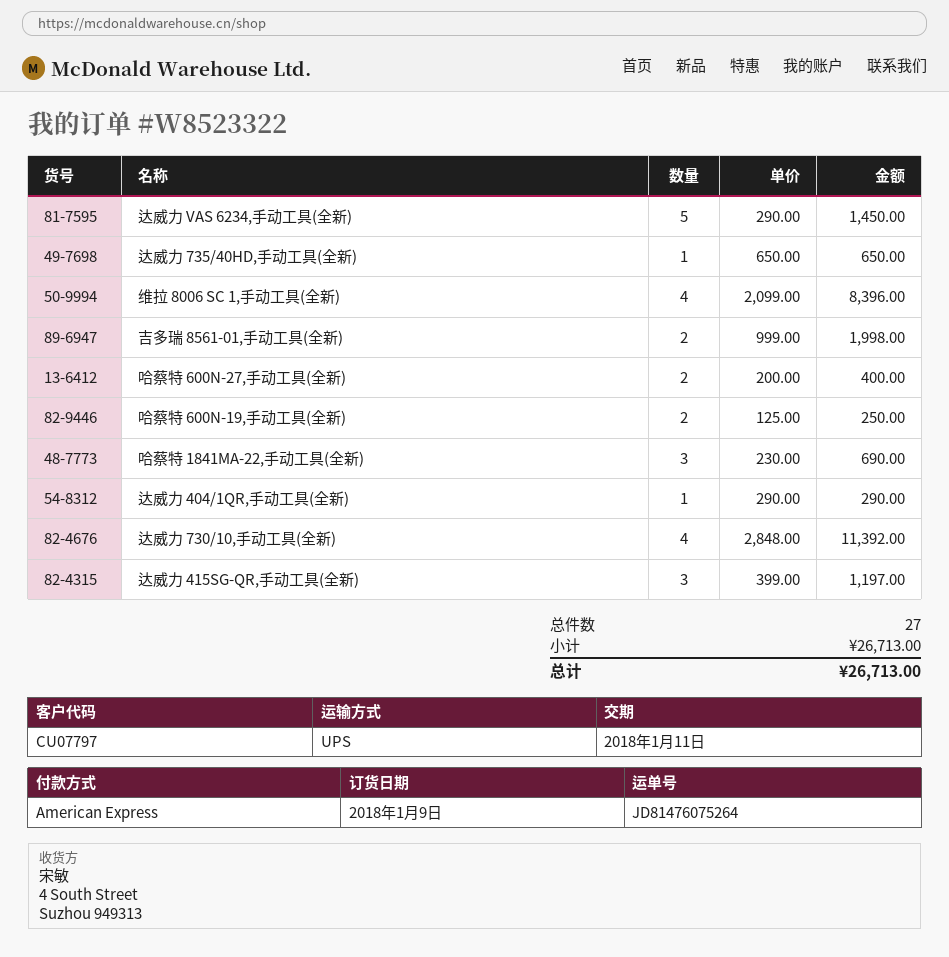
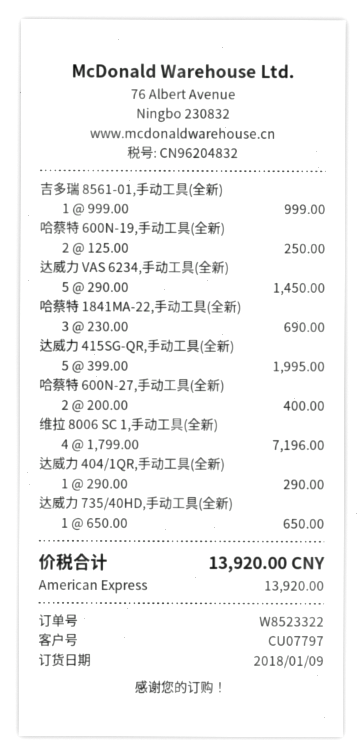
维拉 8006 SC 1,手动工具(全新): 4 x 2099.00 = 8396.00 -> 4 x 1799.00 = 7196.00
吉多瑞 8561-01,手动工具(全新): 2 x 999.00 = 1998.00 -> 1 x 999.00 = 999.00
达威力 730/10,手动工具(全新): 4 x 2848.00 = 11392.00 -> none
达威力 415SG-QR,手动工具(全新): 3 x 399.00 = 1197.00 -> 5 x 399.00 = 1995.00
total: 26713.00 -> 13920.00

